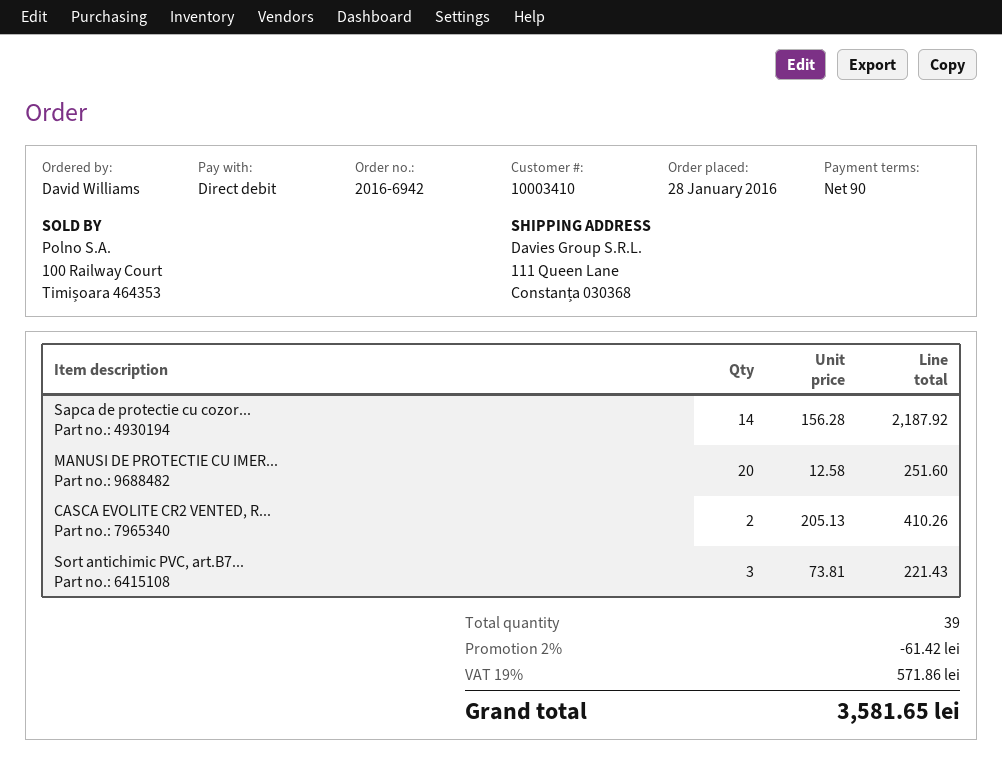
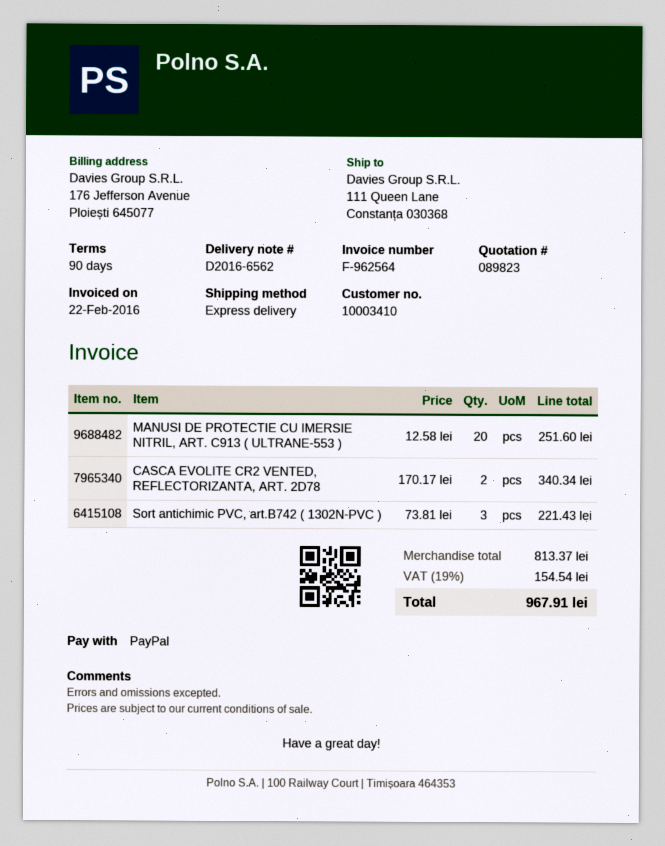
payment method: direct debit -> PayPal
Sapca de protectie cu cozor...: 14 x 156.28 = 2187.92 -> none
CASCA EVOLITE CR2 VENTED, R...: 2 x 205.13 = 410.26 -> 2 x 170.17 = 340.34
discount: 2% = 61.42 -> none
tax: 19% = 571.86 -> 19% = 154.54
total: 3581.65 -> 967.91

